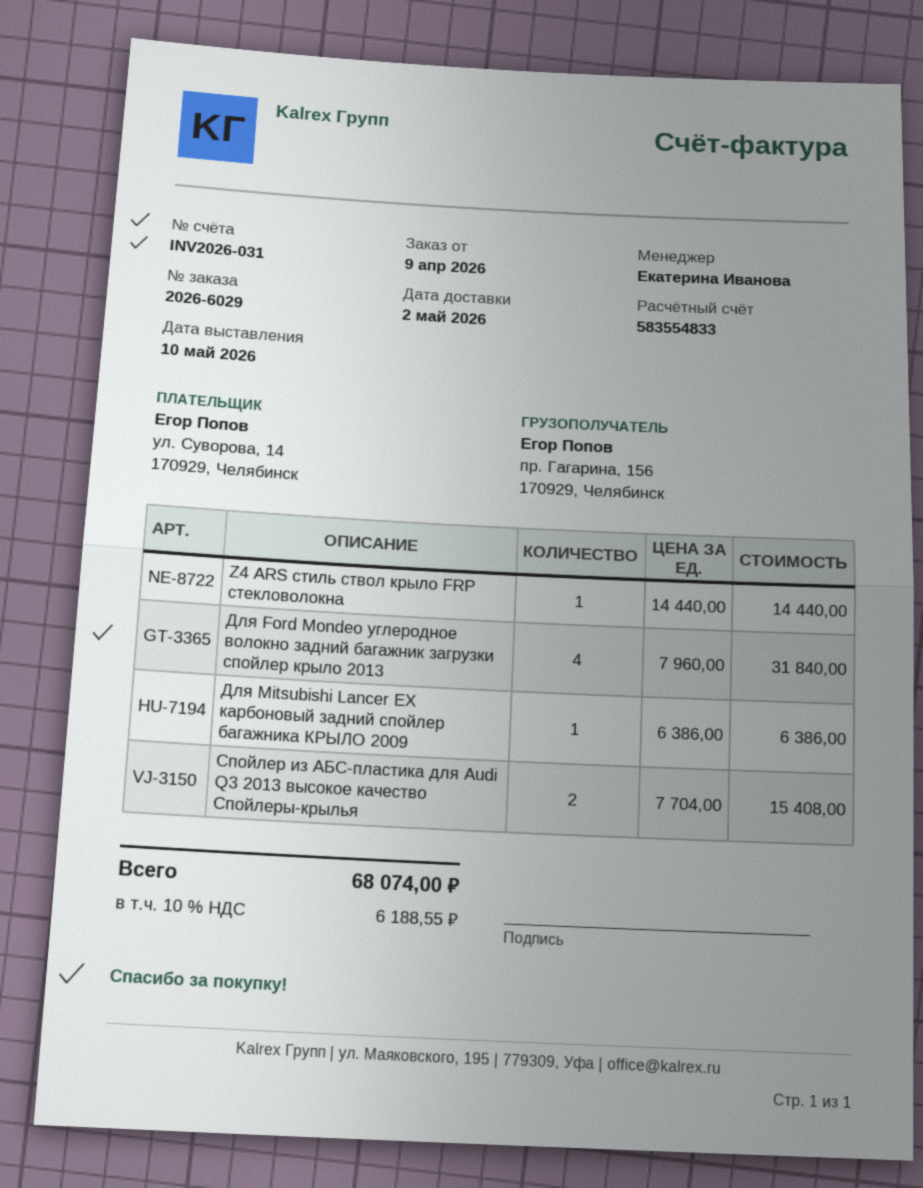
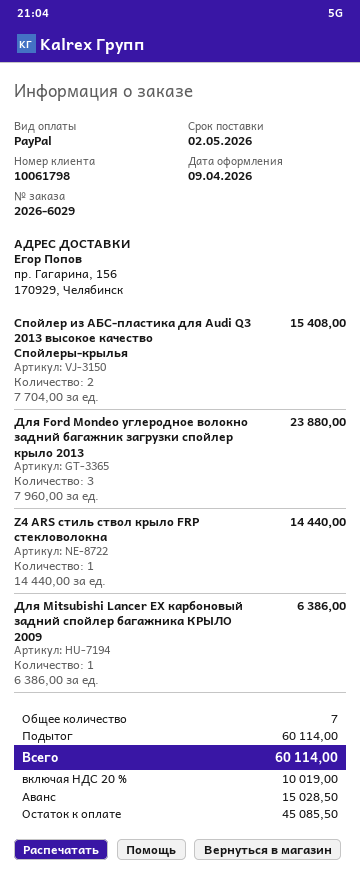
Для Ford Mondeo углеродное волокно задний багажник загрузки спойлер крыло 2013: 4 x 7960.00 = 31840.00 -> 3 x 7960.00 = 23880.00
tax: 10% = 6188.55 -> 20% = 10019.00
total: 68074.00 -> 60114.00

